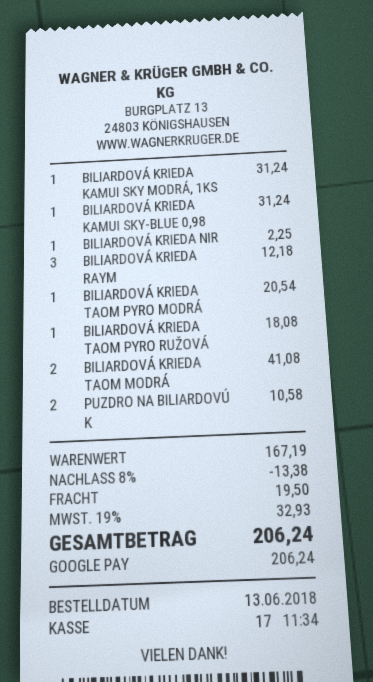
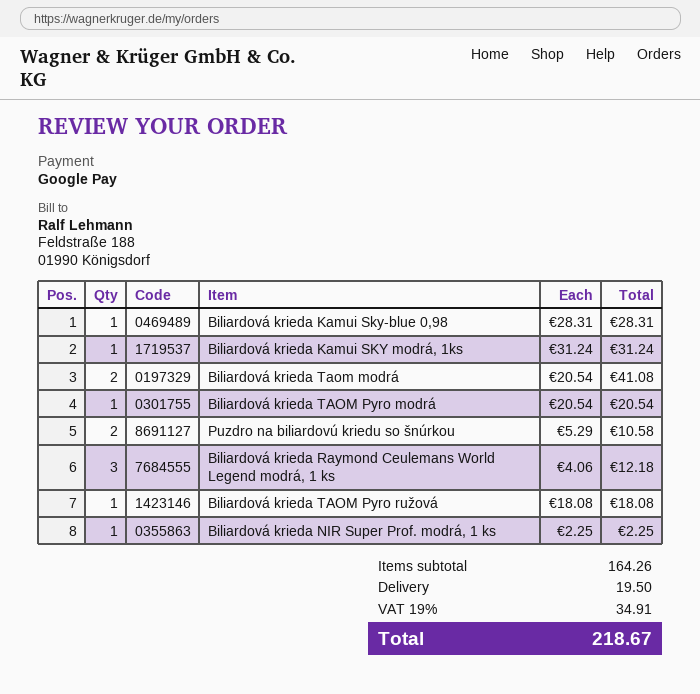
BILIARDOVÁ KRIEDA KAMUI SKY-BLUE 0,98: 1 for 31.24 -> 1 for 28.31
subtotal: 167.19 -> 164.26
discount: 8% = 13.38 -> none
tax: 19% = 32.93 -> 19% = 34.91
total: 206.24 -> 218.67

